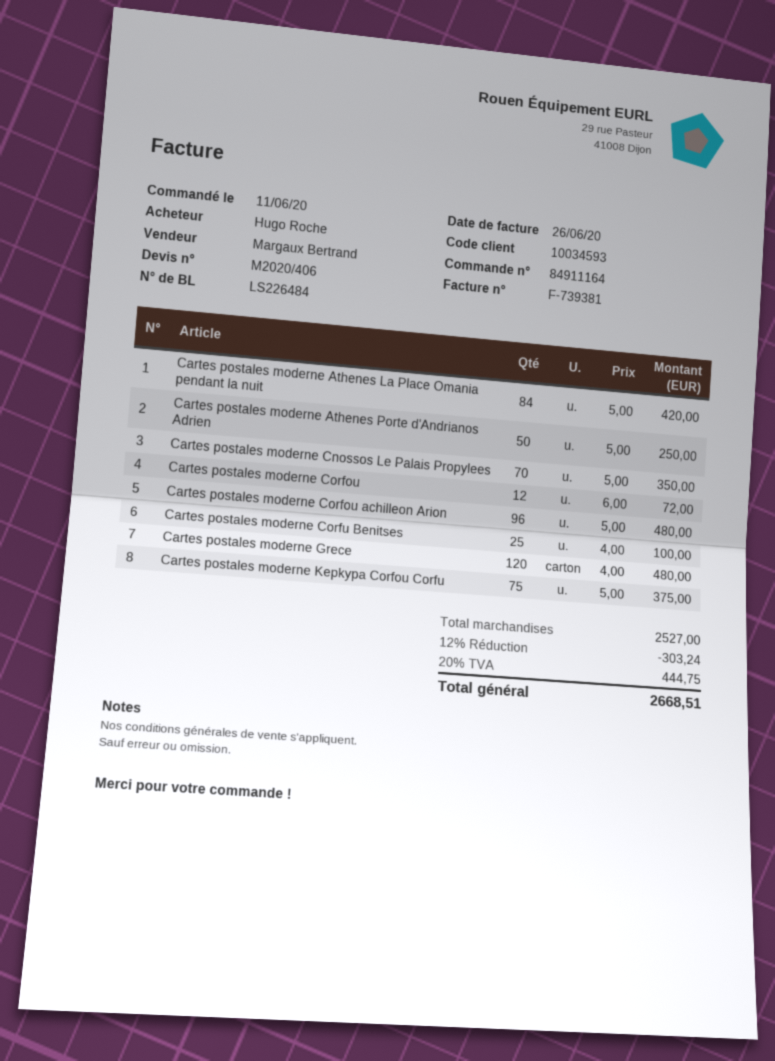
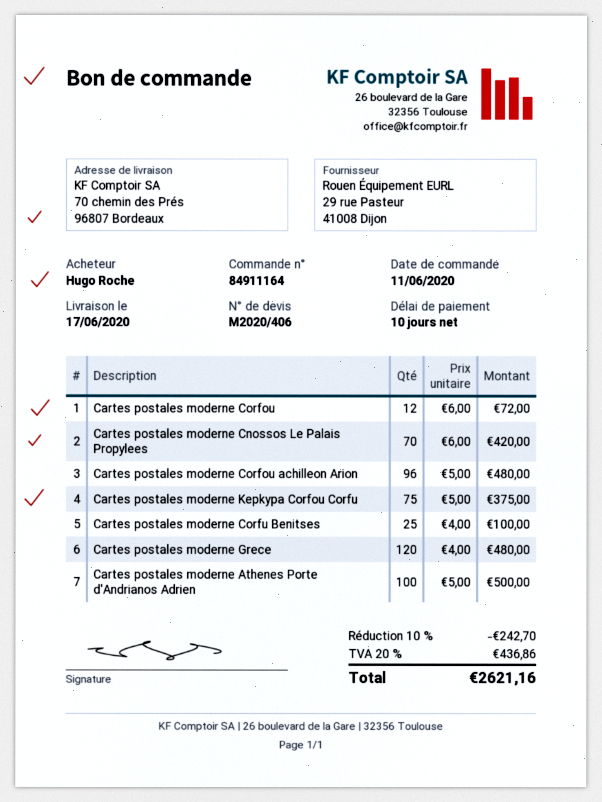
Cartes postales moderne Athenes La Place Omania pendant la nuit: 84 x 5.00 = 420.00 -> none
Cartes postales moderne Athenes Porte d'Andrianos Adrien: 50 x 5.00 = 250.00 -> 100 x 5.00 = 500.00
Cartes postales moderne Cnossos Le Palais Propylees: 70 x 5.00 = 350.00 -> 70 x 6.00 = 420.00
discount: 12% = 303.24 -> 10% = 242.70
tax: 20% = 444.75 -> 20% = 436.86
total: 2668.51 -> 2621.16

